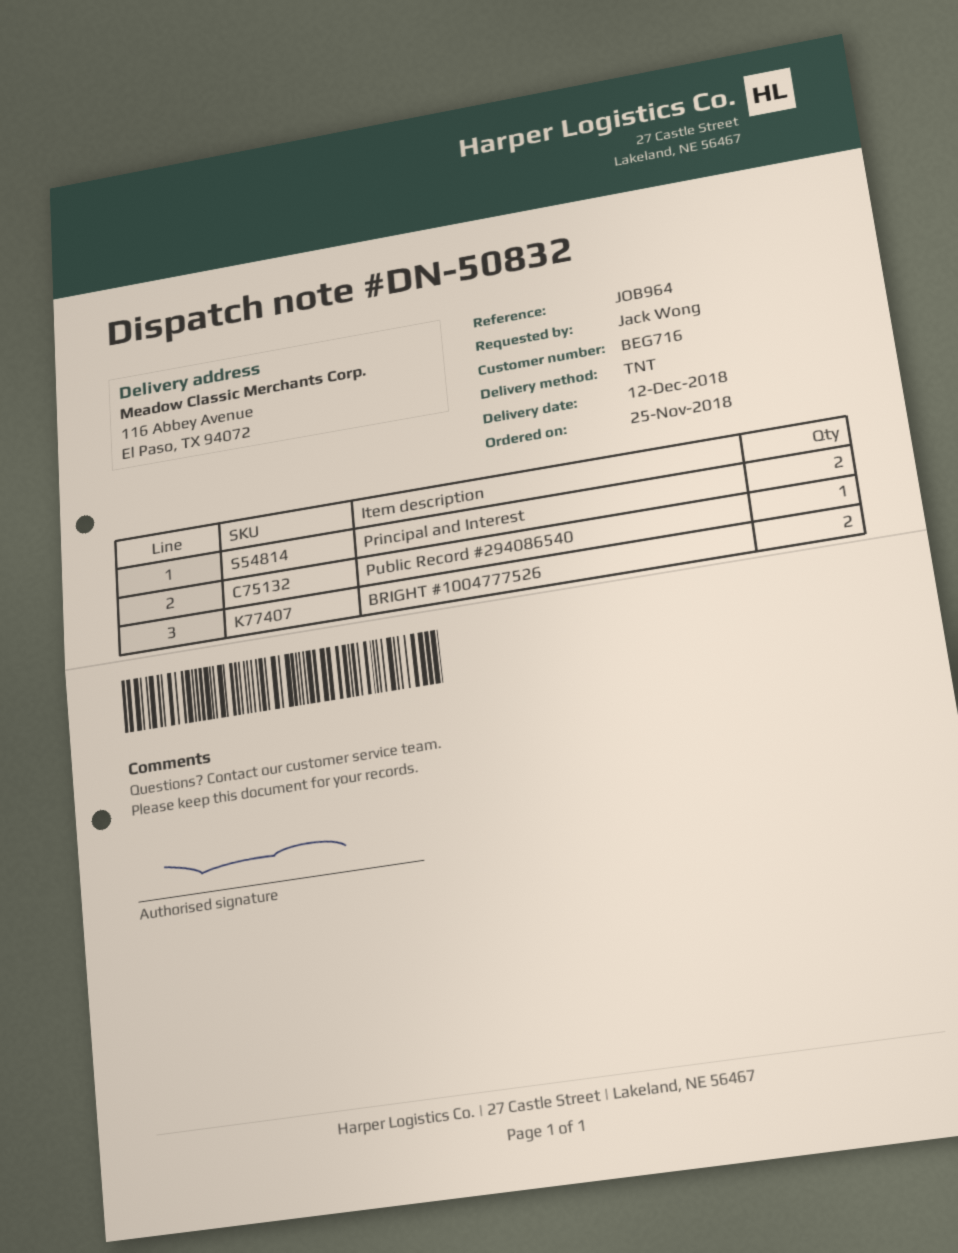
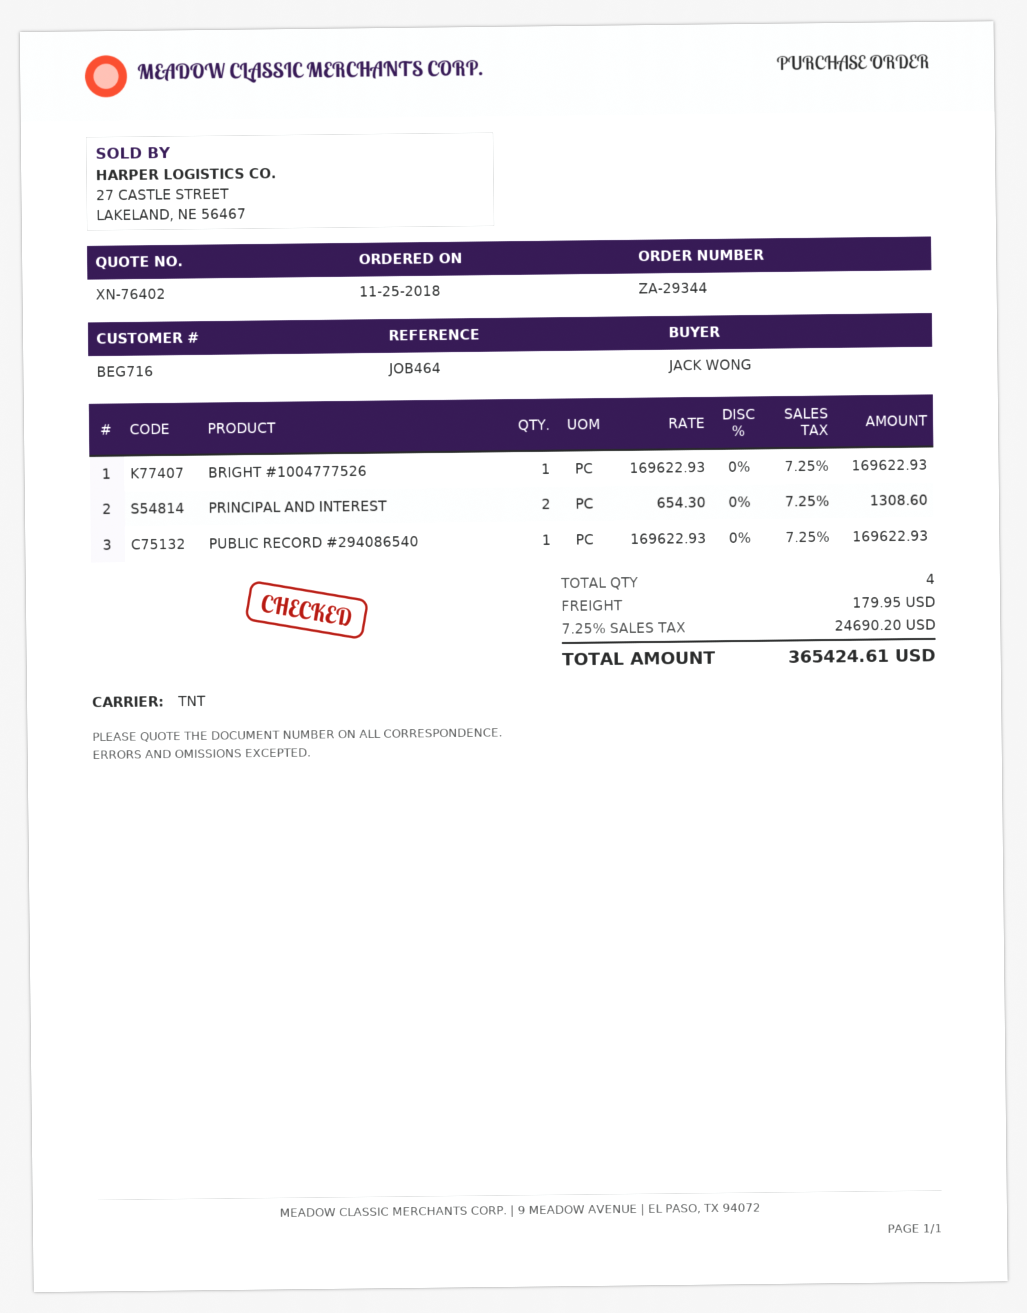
reference: JOB964 -> JOB464
BRIGHT #1004777526: 2 -> 1

